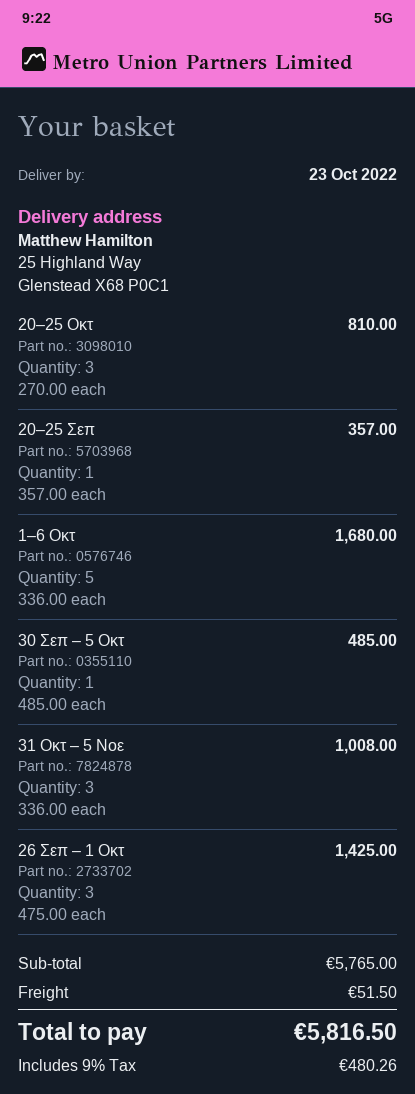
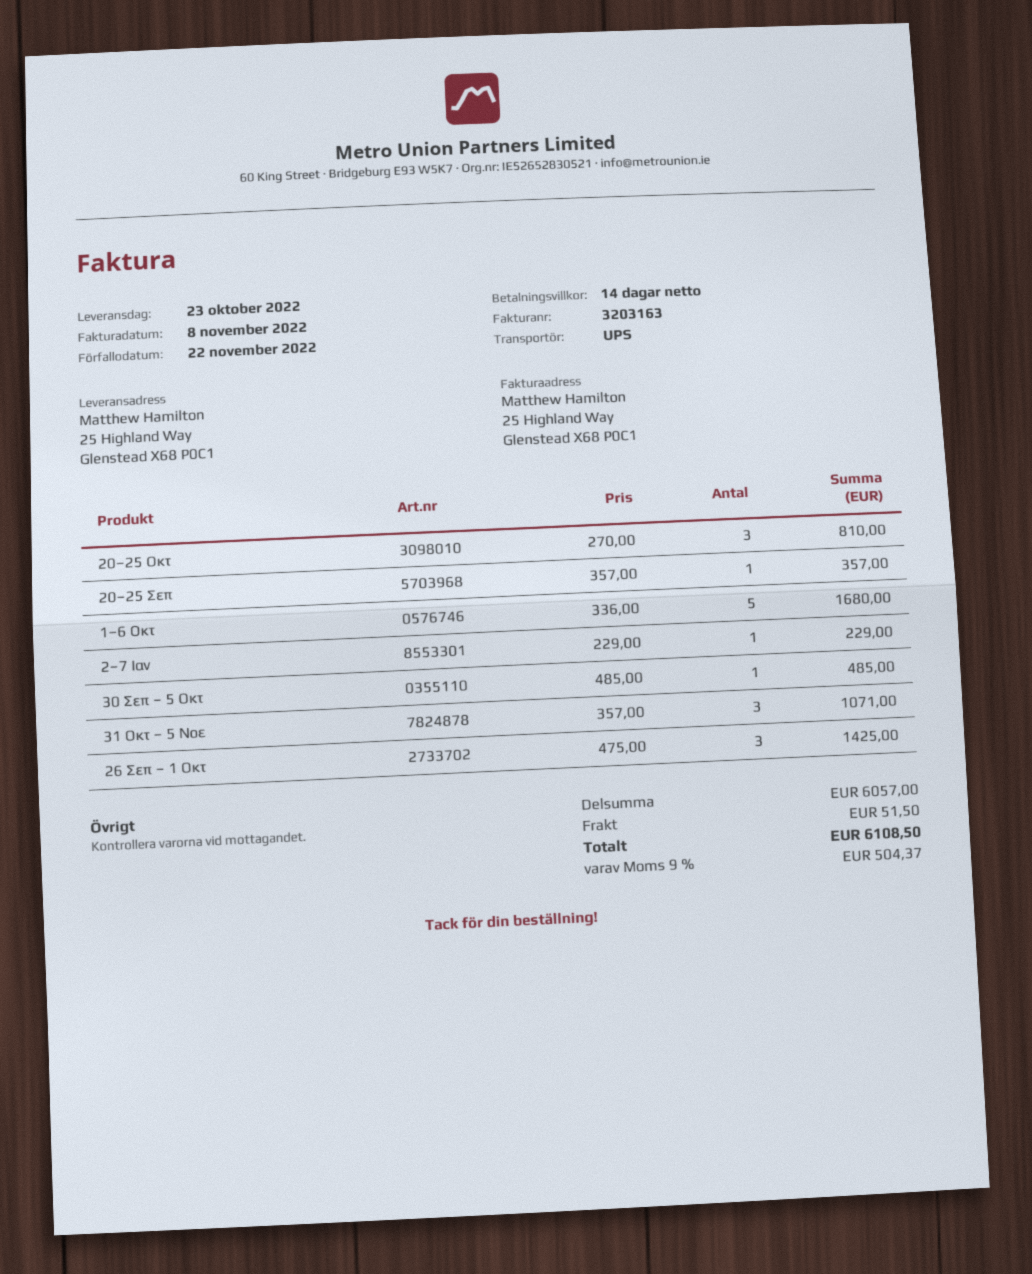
31 Οκτ – 5 Νοε: 3 x 336.00 = 1008.00 -> 3 x 357.00 = 1071.00
2–7 Ιαν: none -> 1 x 229.00 = 229.00
subtotal: 5765.00 -> 6057.00
tax: 9% = 480.26 -> 9% = 504.37
total: 5816.50 -> 6108.50

